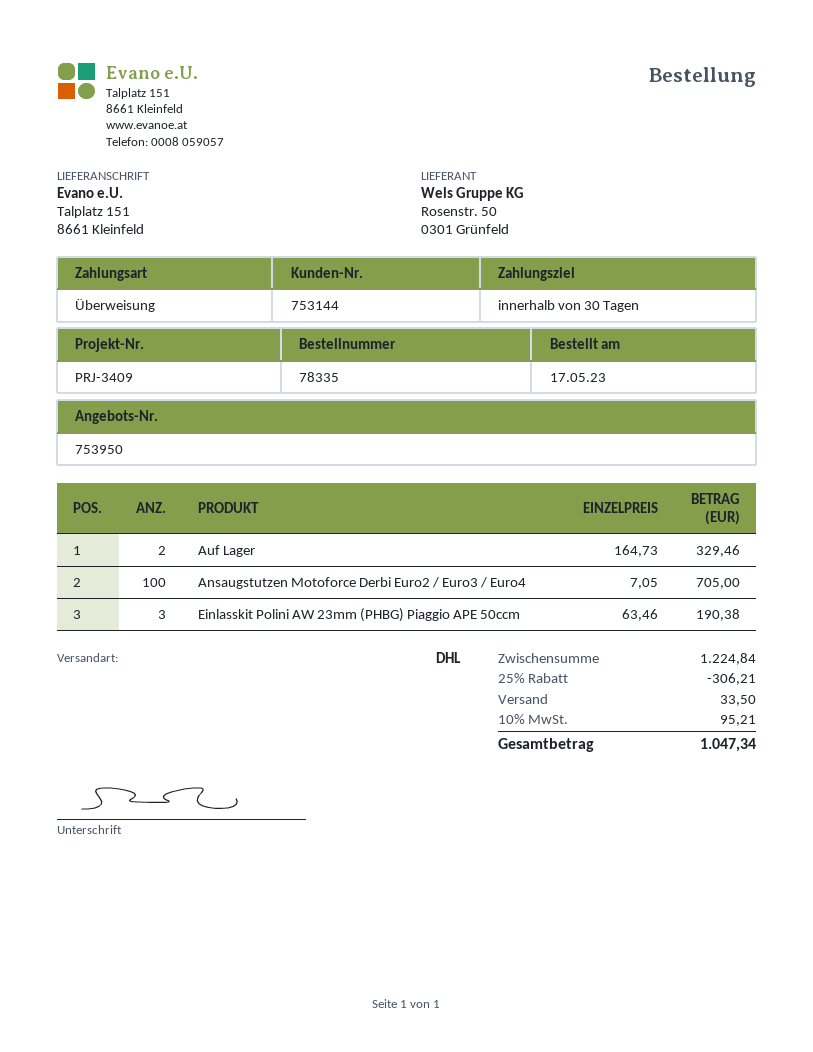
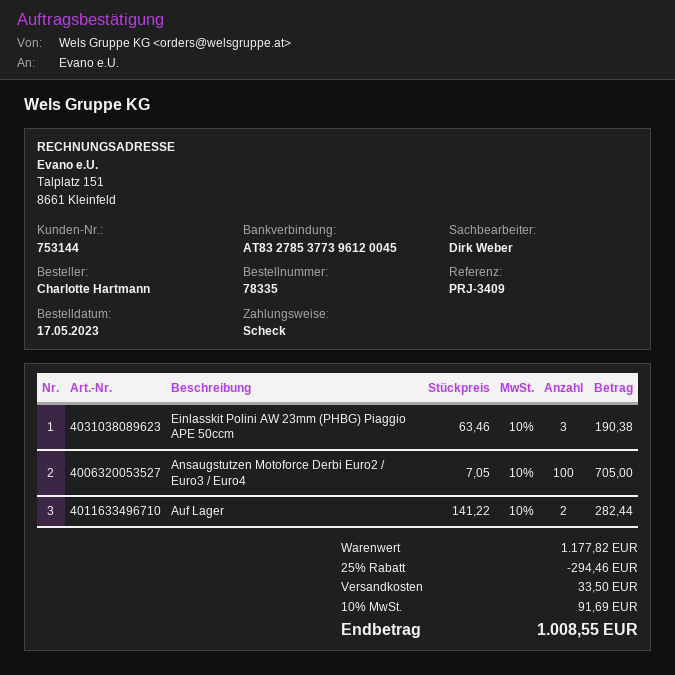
payment method: bank transfer -> cheque
Auf Lager: 2 x 164.73 = 329.46 -> 2 x 141.22 = 282.44
subtotal: 1224.84 -> 1177.82
discount: 25% = 306.21 -> 25% = 294.46
tax: 10% = 95.21 -> 10% = 91.69
total: 1047.34 -> 1008.55

